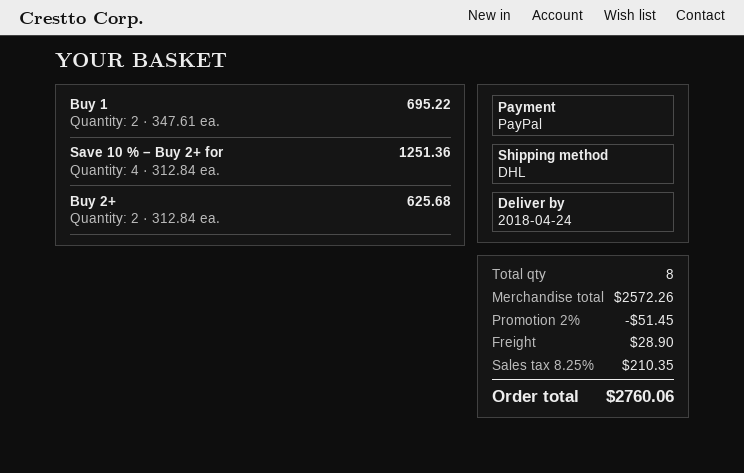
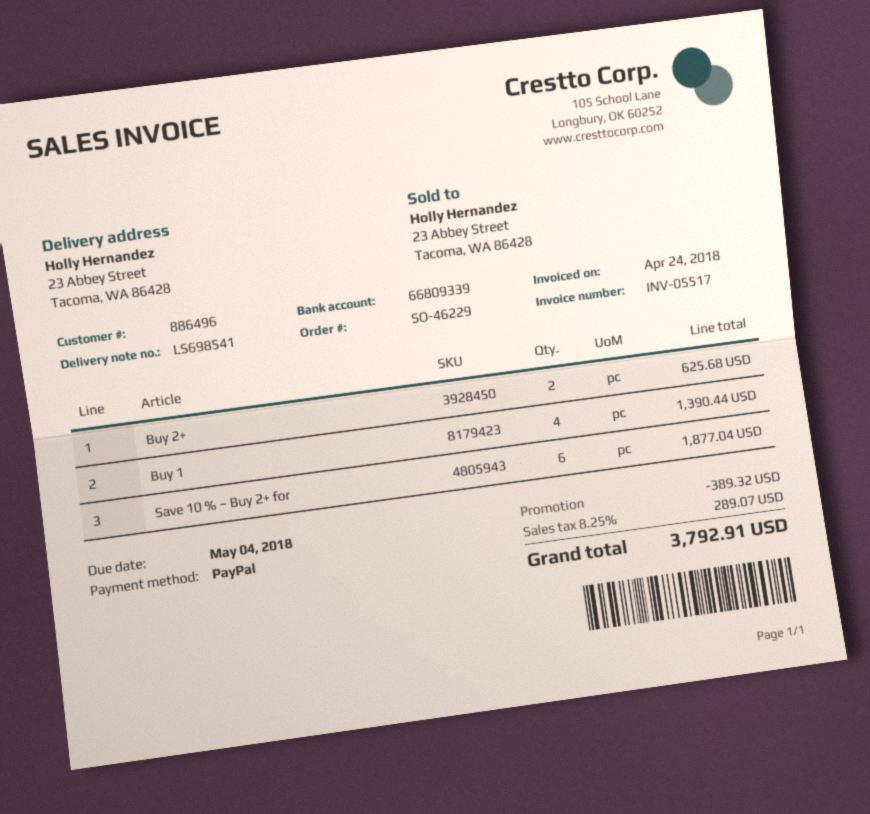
Buy 1: 2 for 695.22 -> 4 for 1390.44
Save 10 % – Buy 2+ for: 4 for 1251.36 -> 6 for 1877.04
discount: 51.45 -> 389.32
shipping: 28.90 -> none
tax: 8.25% = 210.35 -> 8.25% = 289.07
total: 2760.06 -> 3792.91

